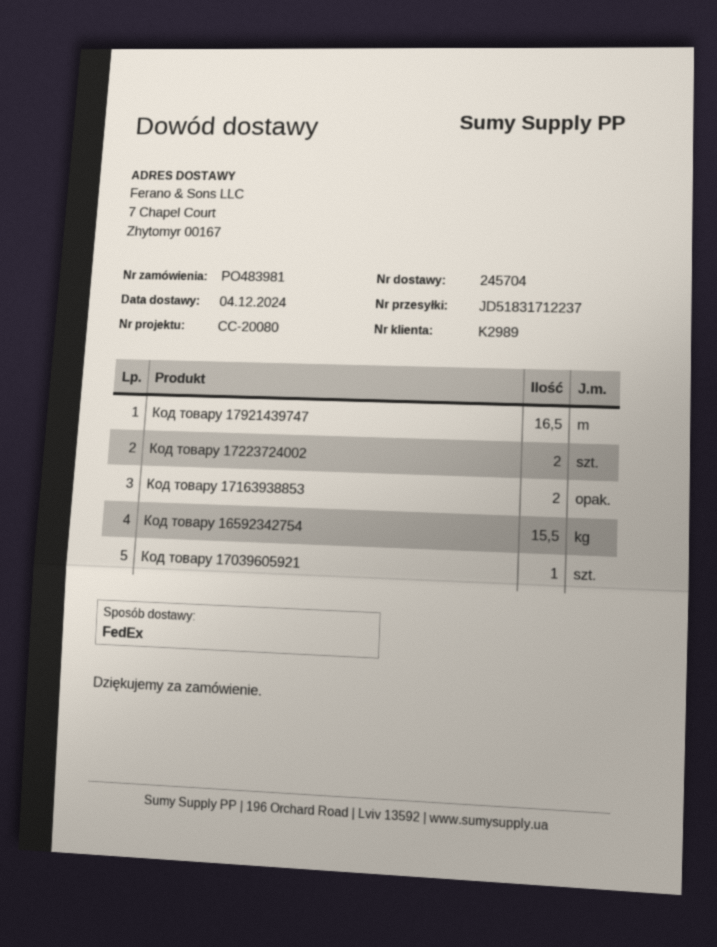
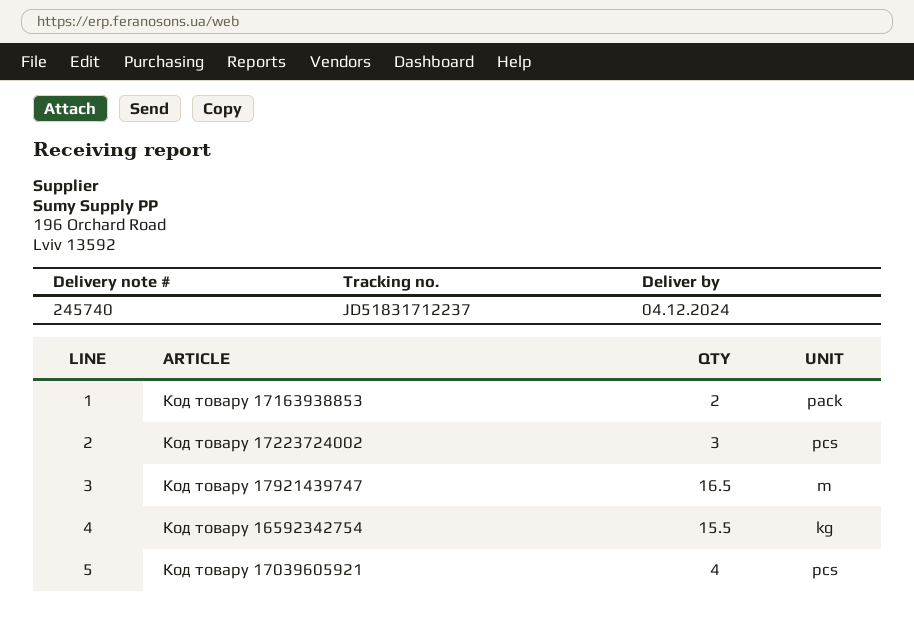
delivery note number: 245704 -> 245740
Код товару 17223724002: 2 -> 3
Код товару 17039605921: 1 -> 4

